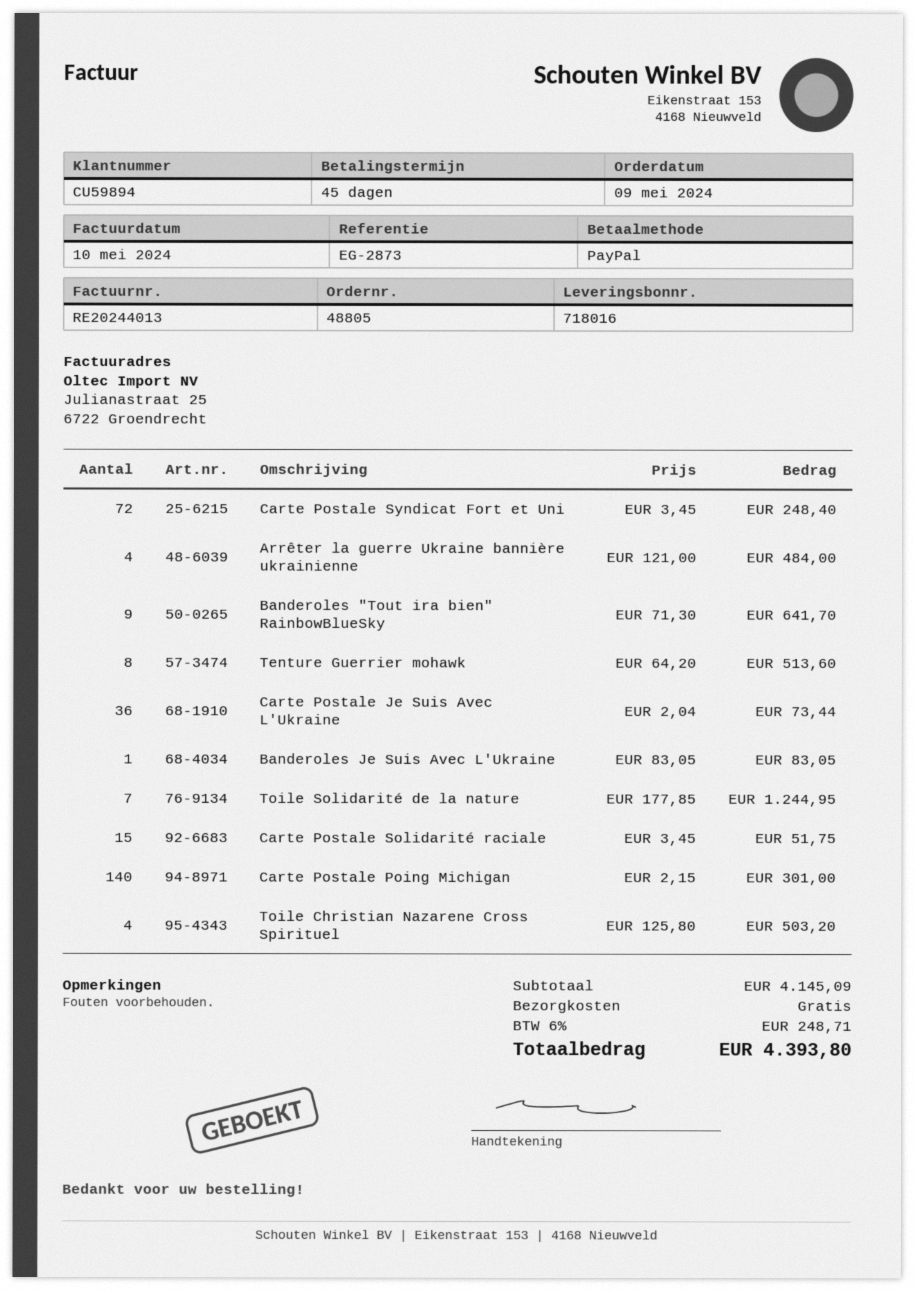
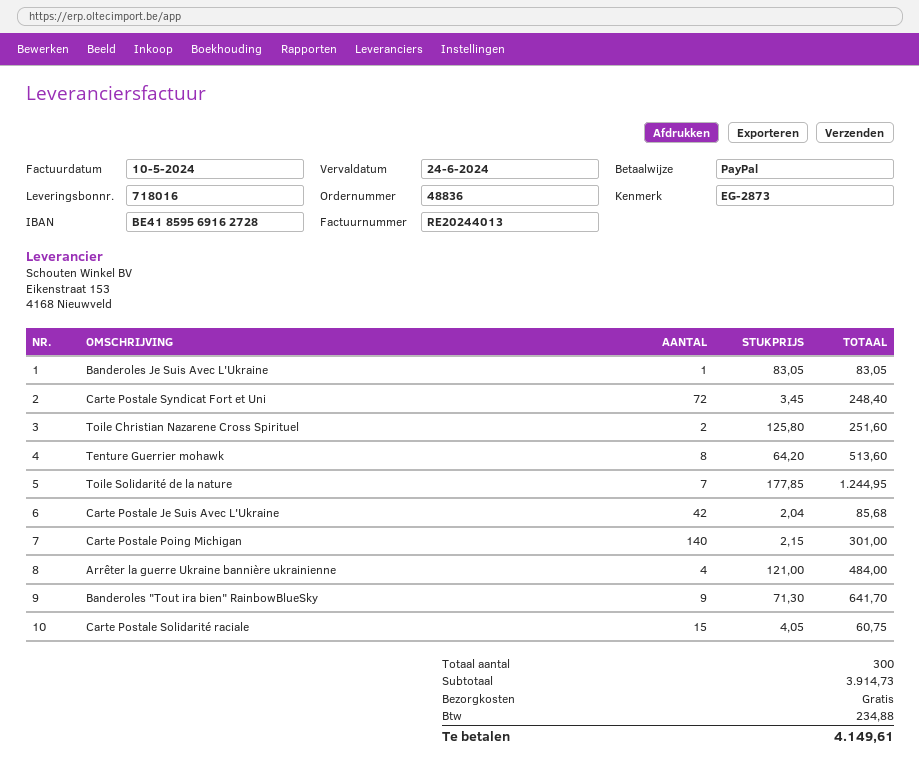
order number: 48805 -> 48836
Carte Postale Je Suis Avec L'Ukraine: 36 x 2.04 = 73.44 -> 42 x 2.04 = 85.68
Carte Postale Solidarité raciale: 15 x 3.45 = 51.75 -> 15 x 4.05 = 60.75
Toile Christian Nazarene Cross Spirituel: 4 x 125.80 = 503.20 -> 2 x 125.80 = 251.60
subtotal: 4145.09 -> 3914.73
tax: 248.71 -> 234.88
total: 4393.80 -> 4149.61

